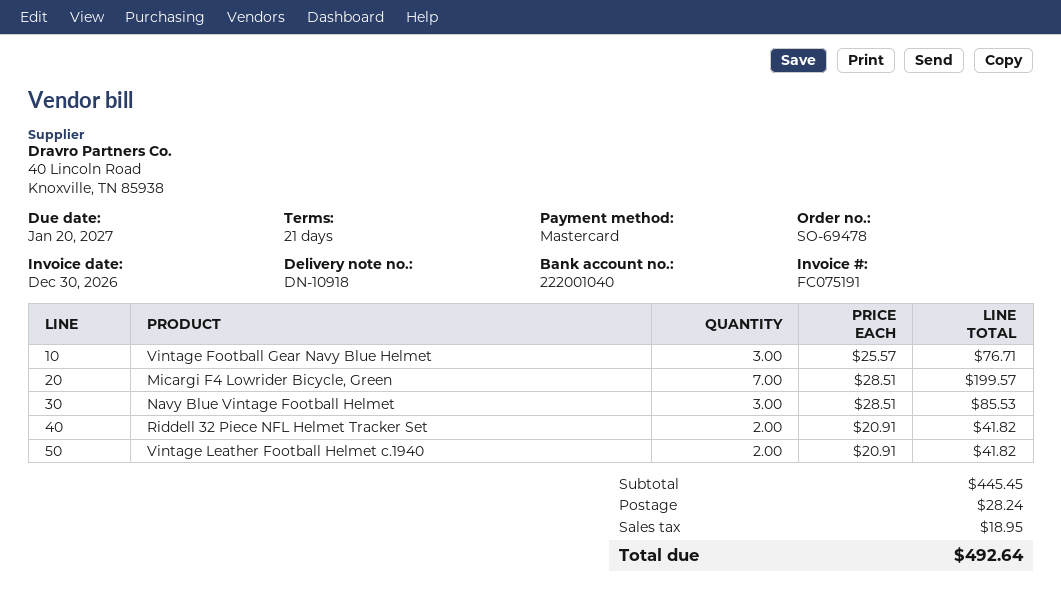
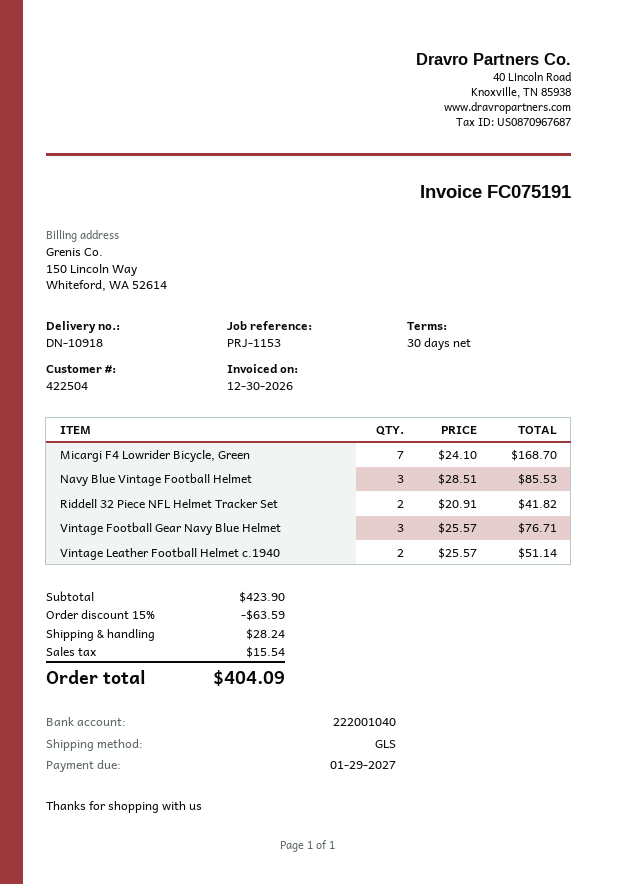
payment terms: 21 days -> 30 days
due date: 2027-01-20 -> 2027-01-29
Micargi F4 Lowrider Bicycle, Green: 7 x 28.51 = 199.57 -> 7 x 24.10 = 168.70
Vintage Leather Football Helmet c.1940: 2 x 20.91 = 41.82 -> 2 x 25.57 = 51.14
subtotal: 445.45 -> 423.90
discount: none -> 15% = 63.59
tax: 18.95 -> 15.54
total: 492.64 -> 404.09

